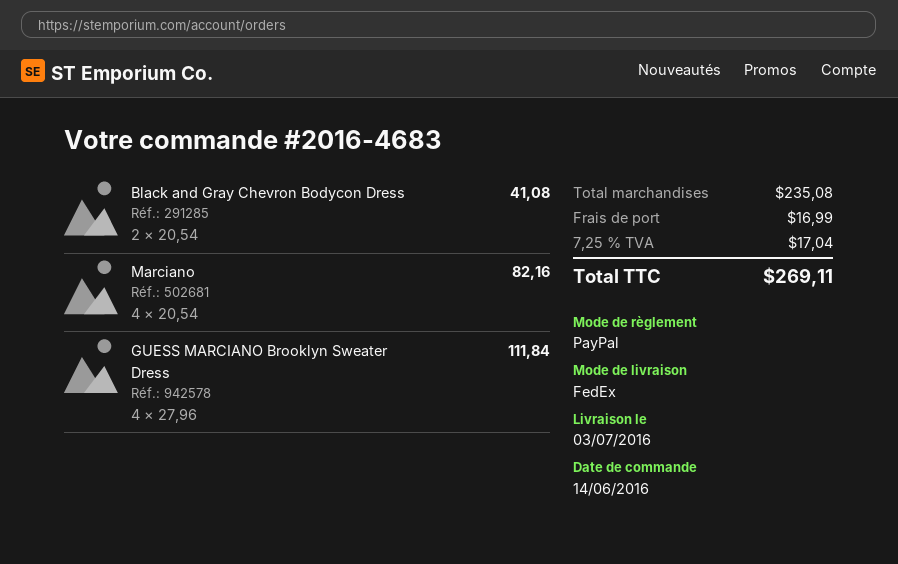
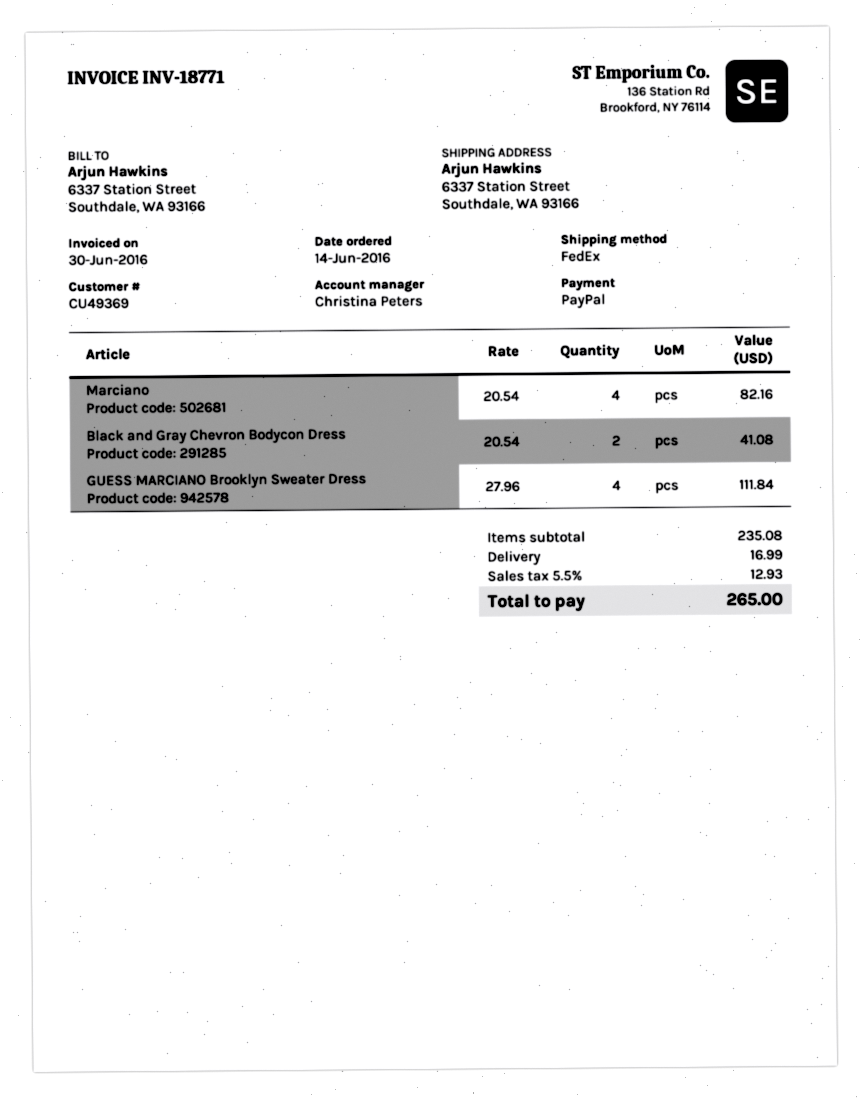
tax: 7.25% = 17.04 -> 5.5% = 12.93
total: 269.11 -> 265.00

